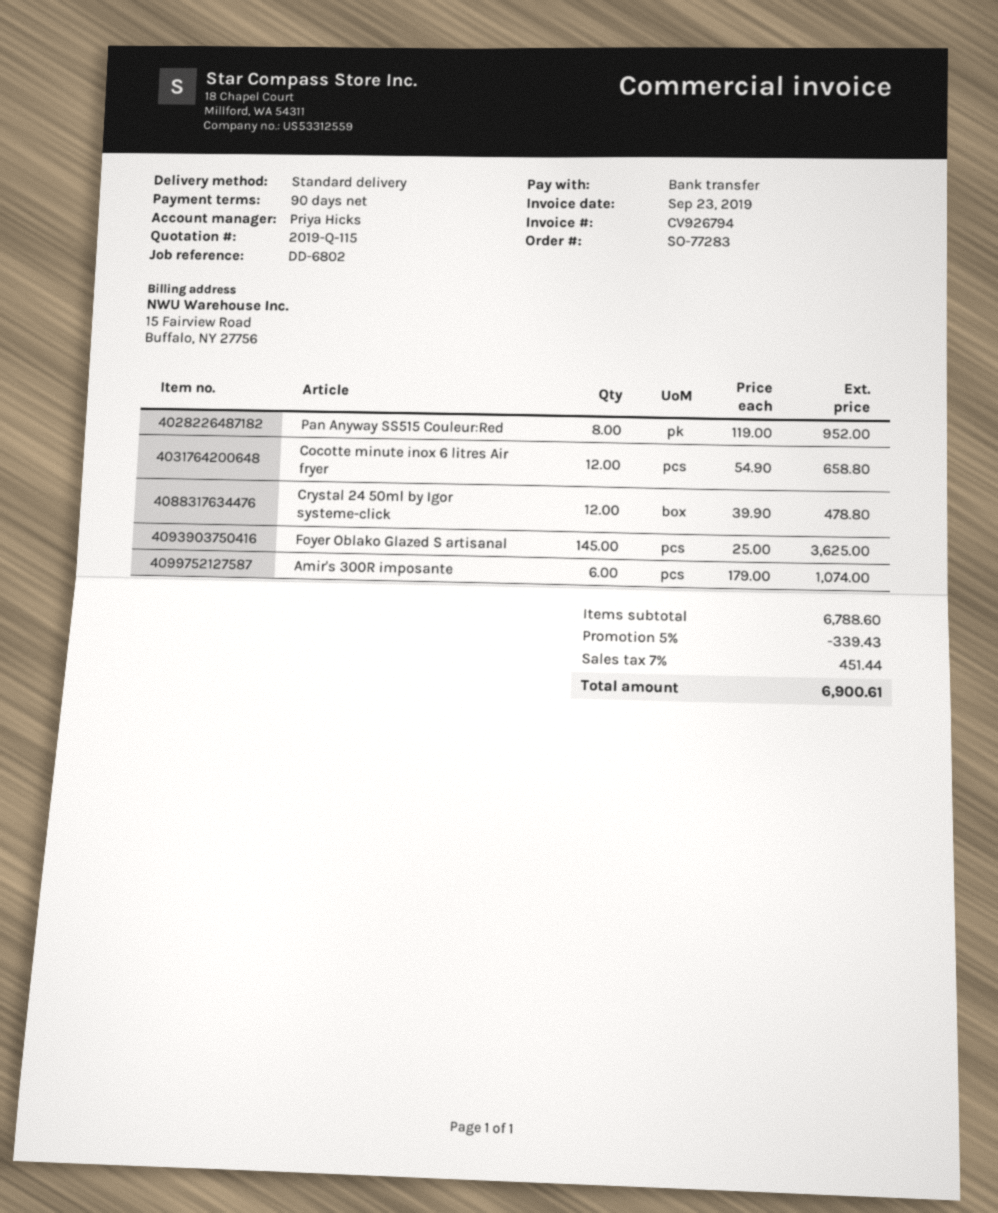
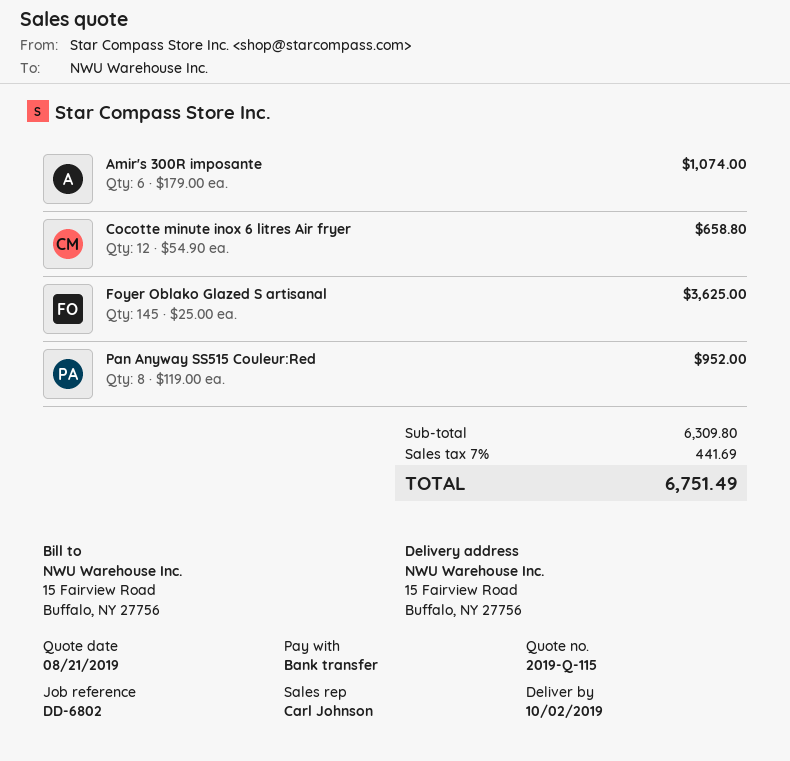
sales rep: Priya Hicks -> Carl Johnson
Crystal 24 50ml by Igor systeme-click: 12 x 39.90 = 478.80 -> none
subtotal: 6788.60 -> 6309.80
discount: 5% = 339.43 -> none
tax: 7% = 451.44 -> 7% = 441.69
total: 6900.61 -> 6751.49

